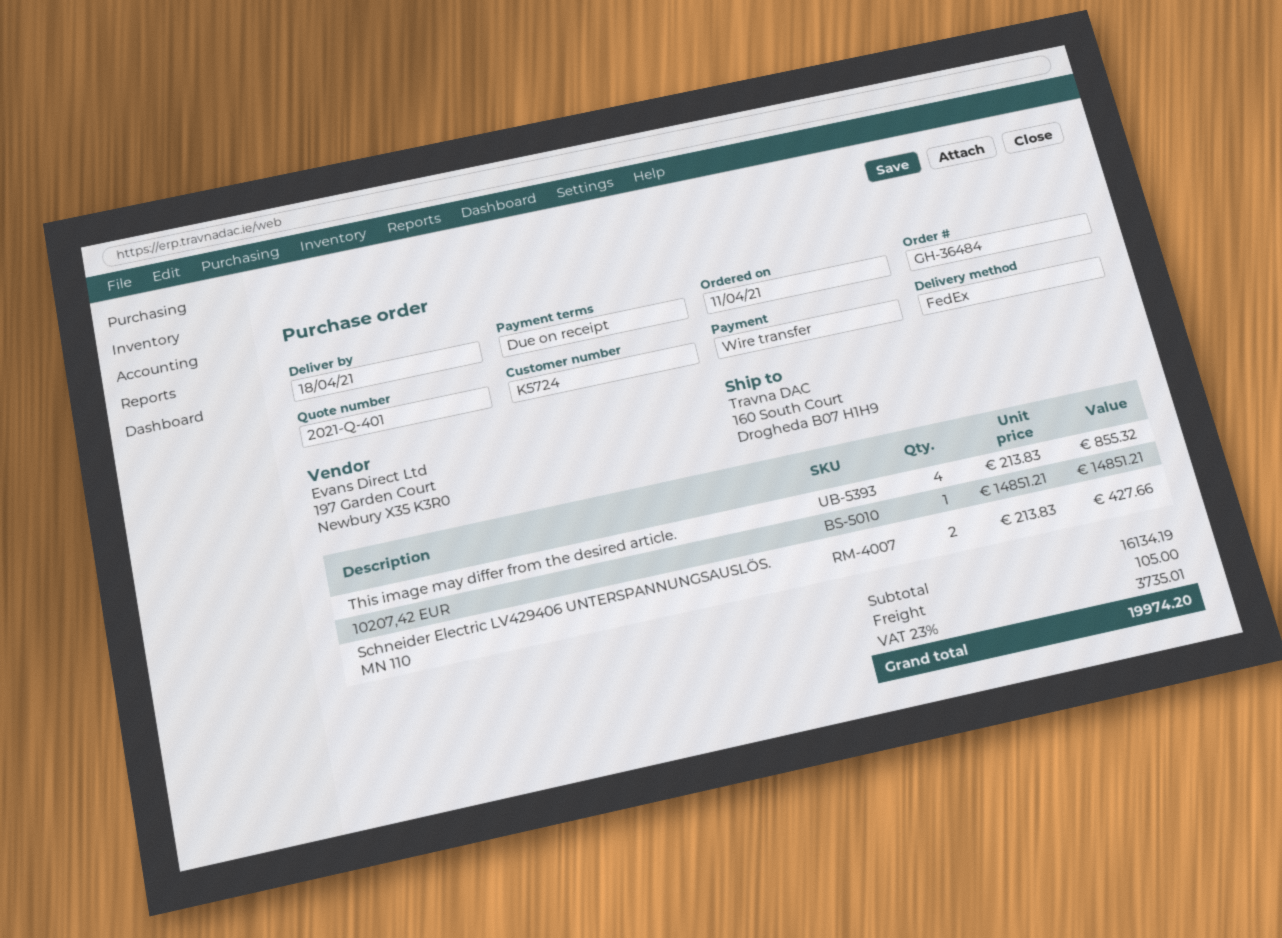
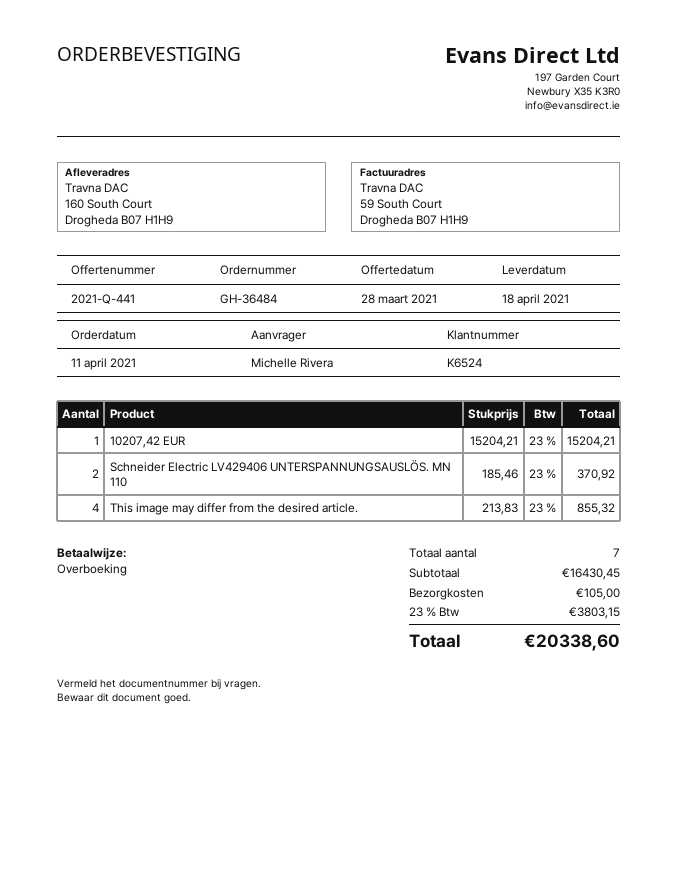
quote number: 2021-Q-401 -> 2021-Q-441
customer number: K5724 -> K6524
10207,42 EUR: 1 x 14851.21 = 14851.21 -> 1 x 15204.21 = 15204.21
Schneider Electric LV429406 UNTERSPANNUNGSAUSLÖS. MN 110: 2 x 213.83 = 427.66 -> 2 x 185.46 = 370.92
subtotal: 16134.19 -> 16430.45
tax: 23% = 3735.01 -> 23% = 3803.15
total: 19974.20 -> 20338.60

